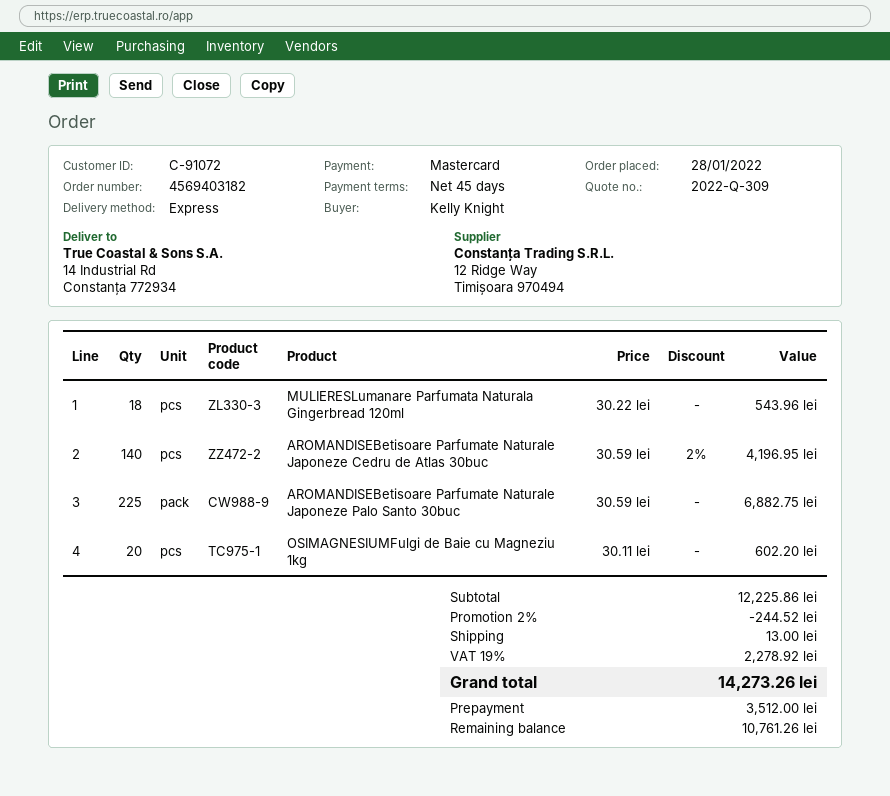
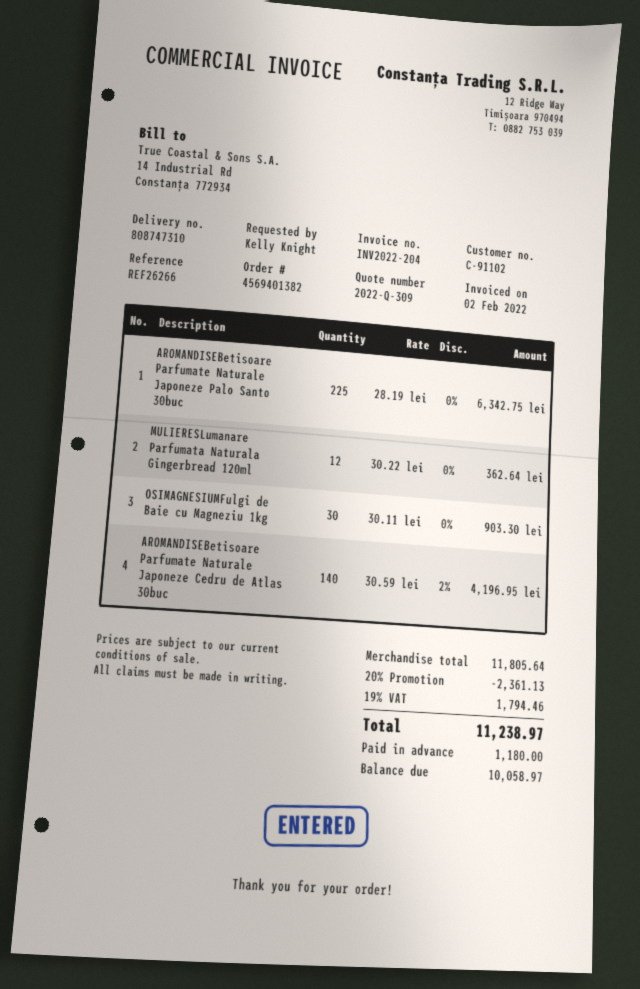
order number: 4569403182 -> 4569401382
customer number: C-91072 -> C-91102
MULIERESLumanare Parfumata Naturala Gingerbread 120ml: 18 x 30.22 = 543.96 -> 12 x 30.22 = 362.64
AROMANDISEBetisoare Parfumate Naturale Japoneze Palo Santo 30buc: 225 x 30.59 = 6882.75 -> 225 x 28.19 = 6342.75
OSIMAGNESIUMFulgi de Baie cu Magneziu 1kg: 20 x 30.11 = 602.20 -> 30 x 30.11 = 903.30
subtotal: 12225.86 -> 11805.64
discount: 2% = 244.52 -> 20% = 2361.13
shipping: 13.00 -> none
tax: 19% = 2278.92 -> 19% = 1794.46
total: 14273.26 -> 11238.97
deposit: 3512.00 -> 1180.00
balance: 10761.26 -> 10058.97

